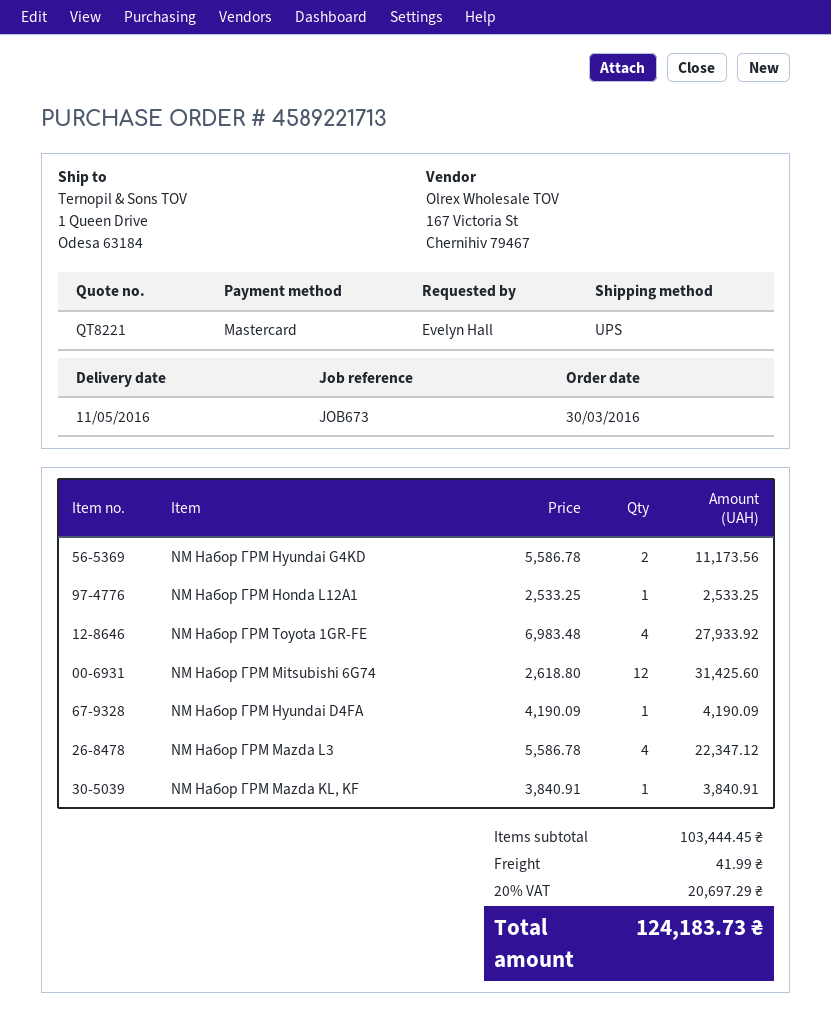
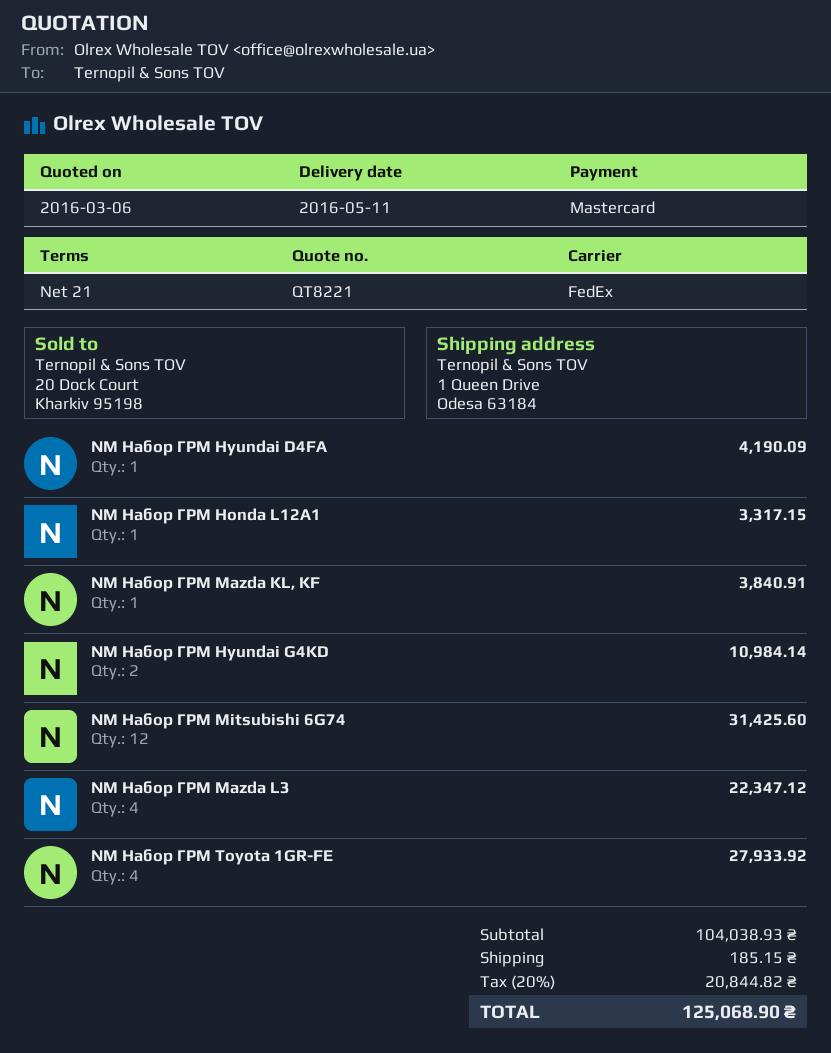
shipping method: UPS -> FedEx
NM Набор ГРМ Hyundai G4KD: 2 for 11173.56 -> 2 for 10984.14
NM Набор ГРМ Honda L12A1: 1 for 2533.25 -> 1 for 3317.15
subtotal: 103444.45 -> 104038.93
shipping: 41.99 -> 185.15
tax: 20% = 20697.29 -> 20% = 20844.82
total: 124183.73 -> 125068.90

